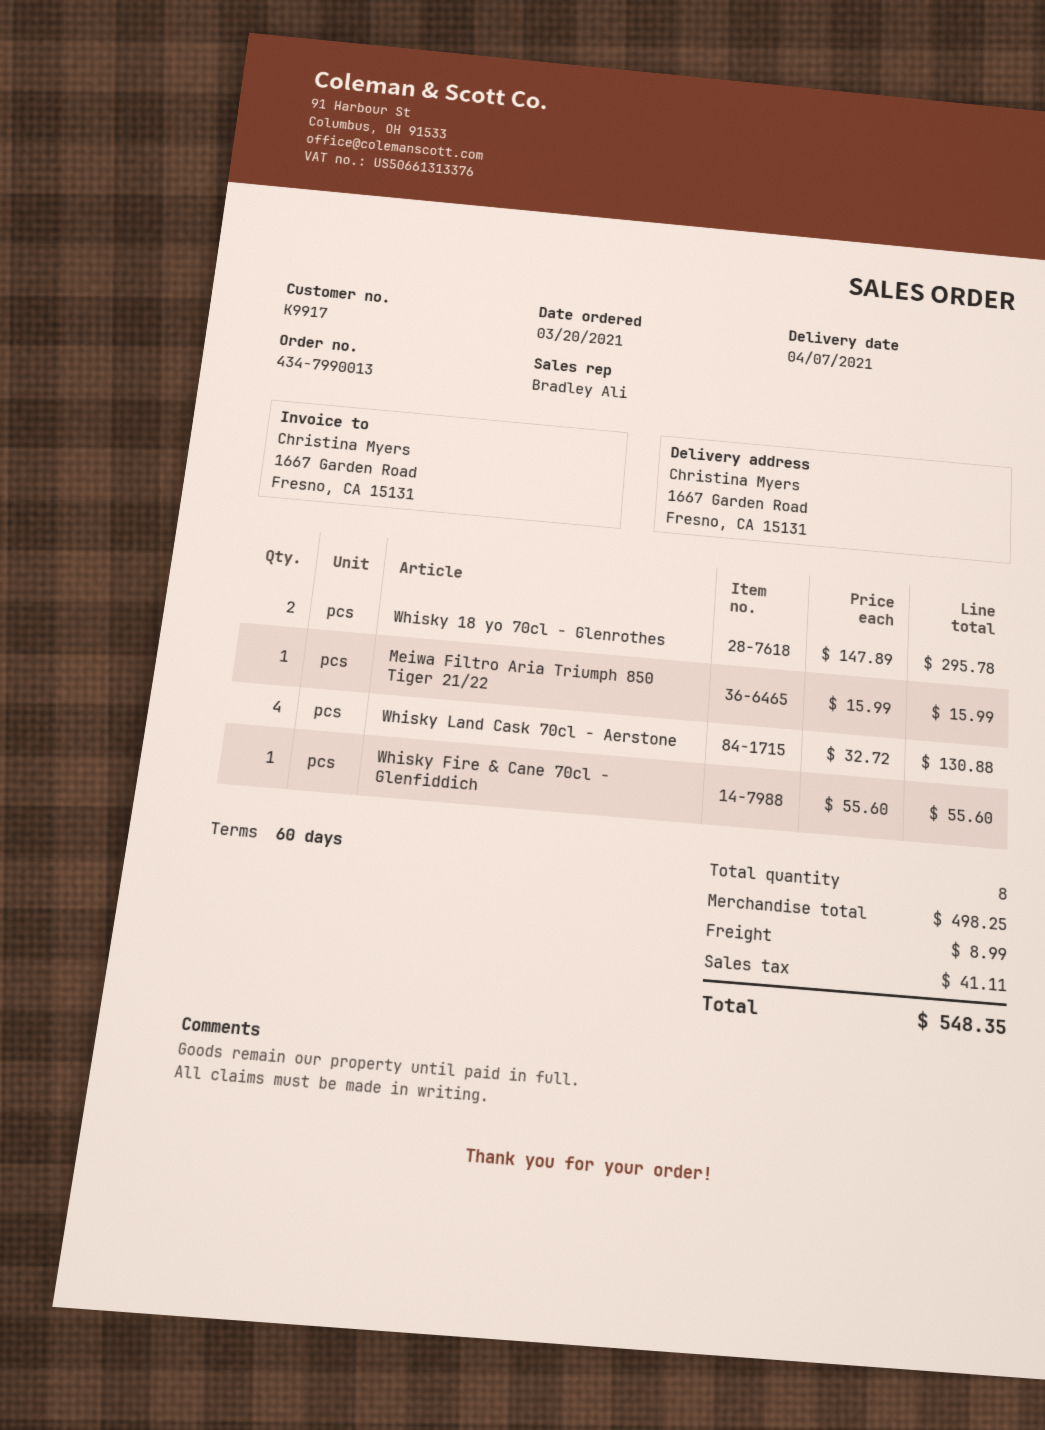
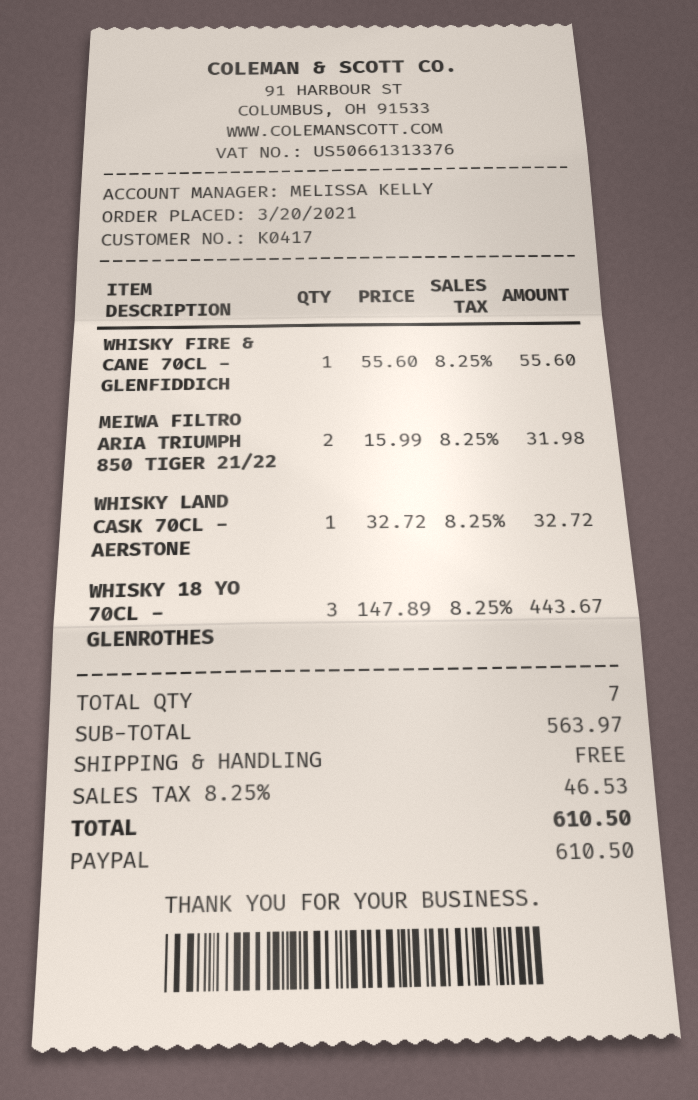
customer number: K9917 -> K0417
sales rep: Bradley Ali -> MELISSA KELLY
Whisky 18 yo 70cl - Glenrothes: 2 x 147.89 = 295.78 -> 3 x 147.89 = 443.67
Meiwa Filtro Aria Triumph 850 Tiger 21/22: 1 x 15.99 = 15.99 -> 2 x 15.99 = 31.98
Whisky Land Cask 70cl - Aerstone: 4 x 32.72 = 130.88 -> 1 x 32.72 = 32.72
total quantity: 8 -> 7
subtotal: 498.25 -> 563.97
shipping: 8.99 -> 0.00
tax: 41.11 -> 46.53
total: 548.35 -> 610.50

